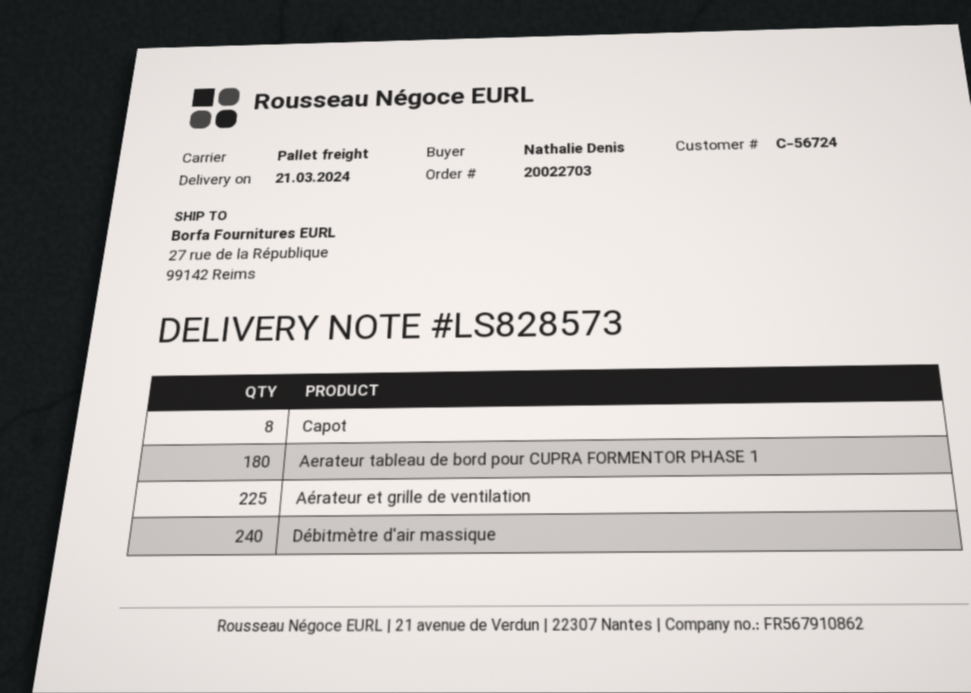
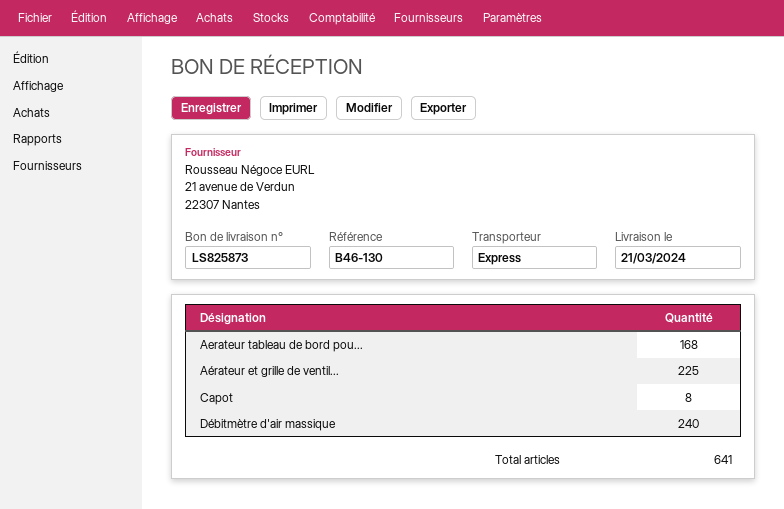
delivery note number: LS828573 -> LS825873
shipping method: pallet freight -> express
Aerateur tableau de bord pour CUPRA FORMENTOR PHASE 1: 180 -> 168

